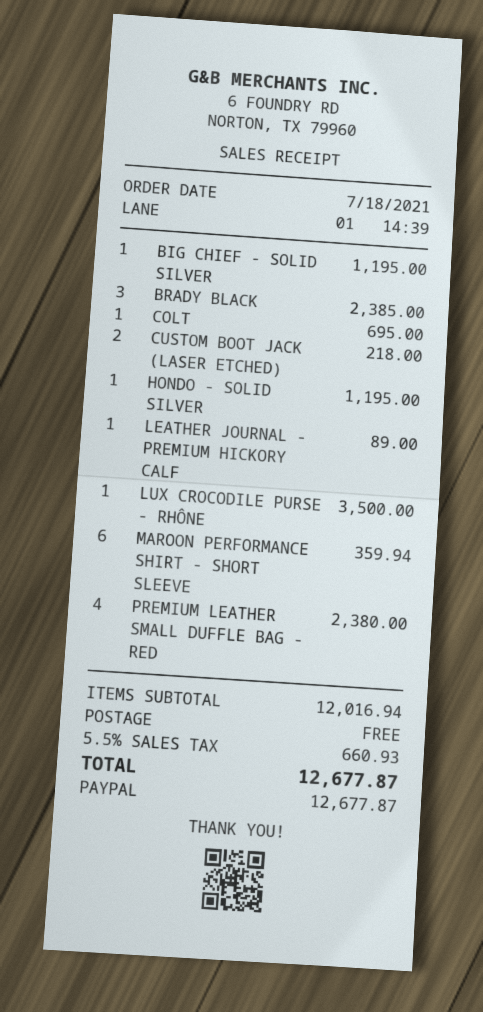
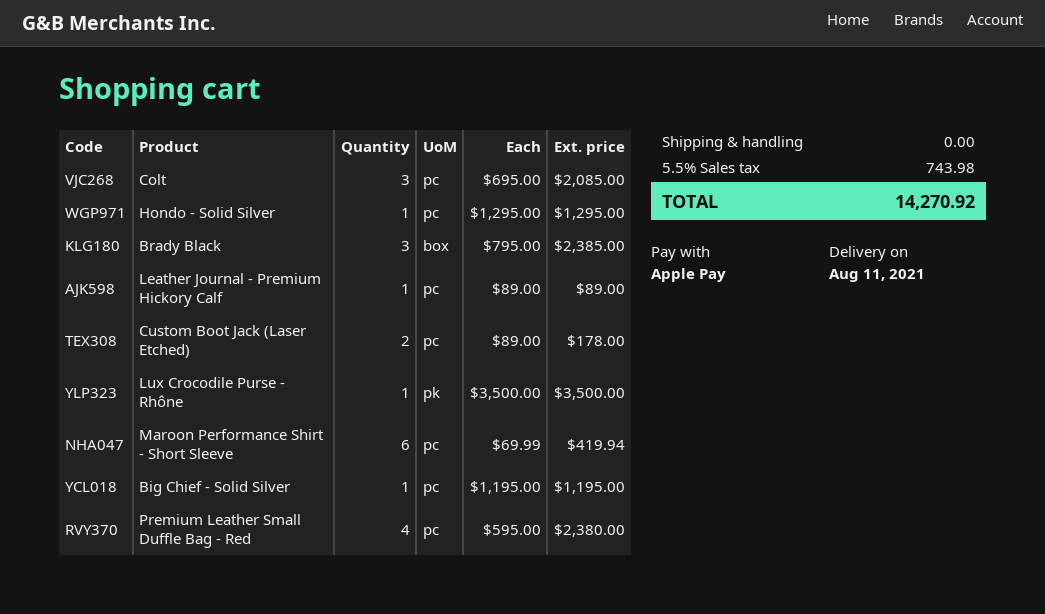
payment method: PayPal -> Apple Pay
COLT: 1 for 695.00 -> 3 for 2085.00
CUSTOM BOOT JACK (LASER ETCHED): 2 for 218.00 -> 2 for 178.00
HONDO - SOLID SILVER: 1 for 1195.00 -> 1 for 1295.00
MAROON PERFORMANCE SHIRT - SHORT SLEEVE: 6 for 359.94 -> 6 for 419.94
tax: 5.5% = 660.93 -> 5.5% = 743.98
total: 12677.87 -> 14270.92

